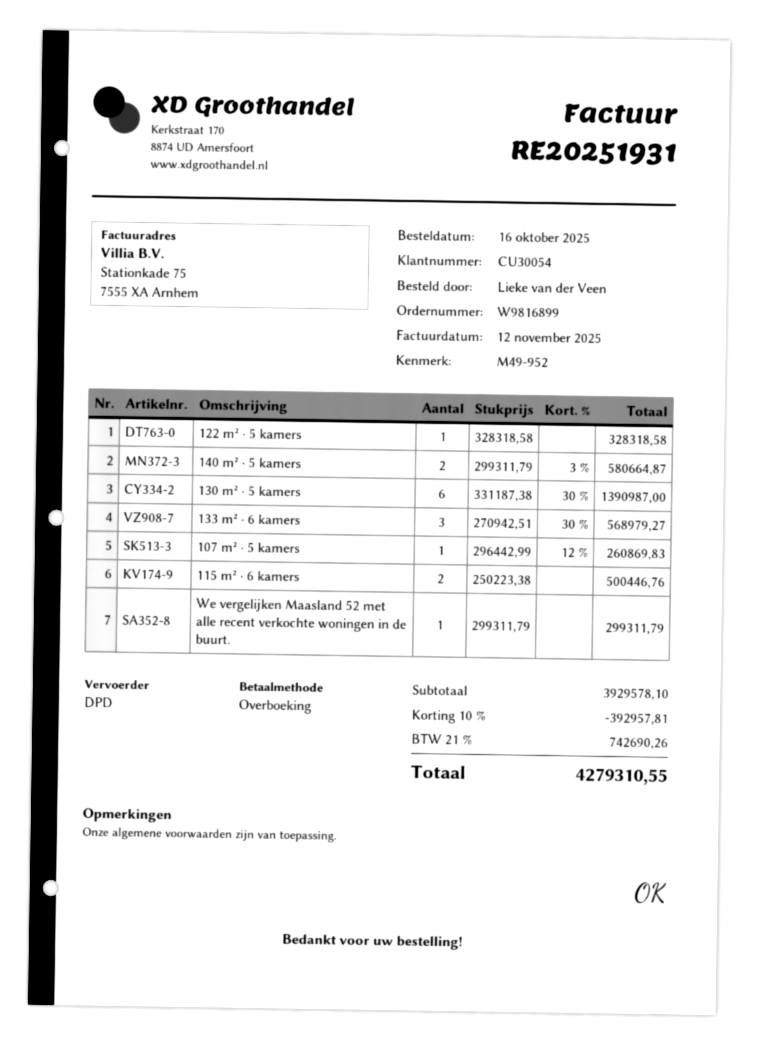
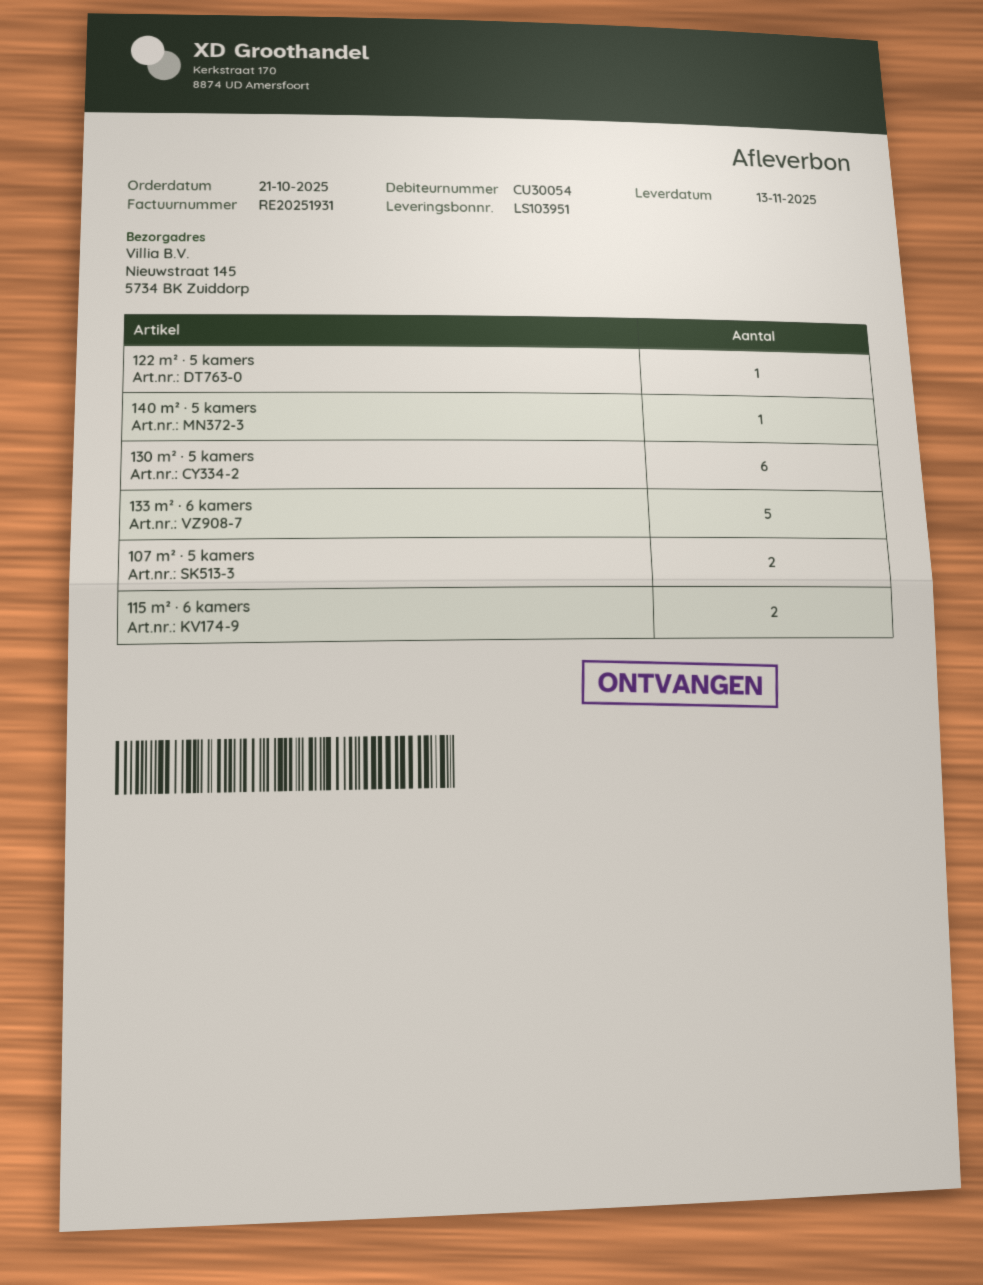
order date: 2025-10-16 -> 2025-10-21
140 m² · 5 kamers: 2 -> 1
133 m² · 6 kamers: 3 -> 5
107 m² · 5 kamers: 1 -> 2
We vergelijken Maasland 52 met alle recent verkochte woningen in de buurt.: 1 -> none

